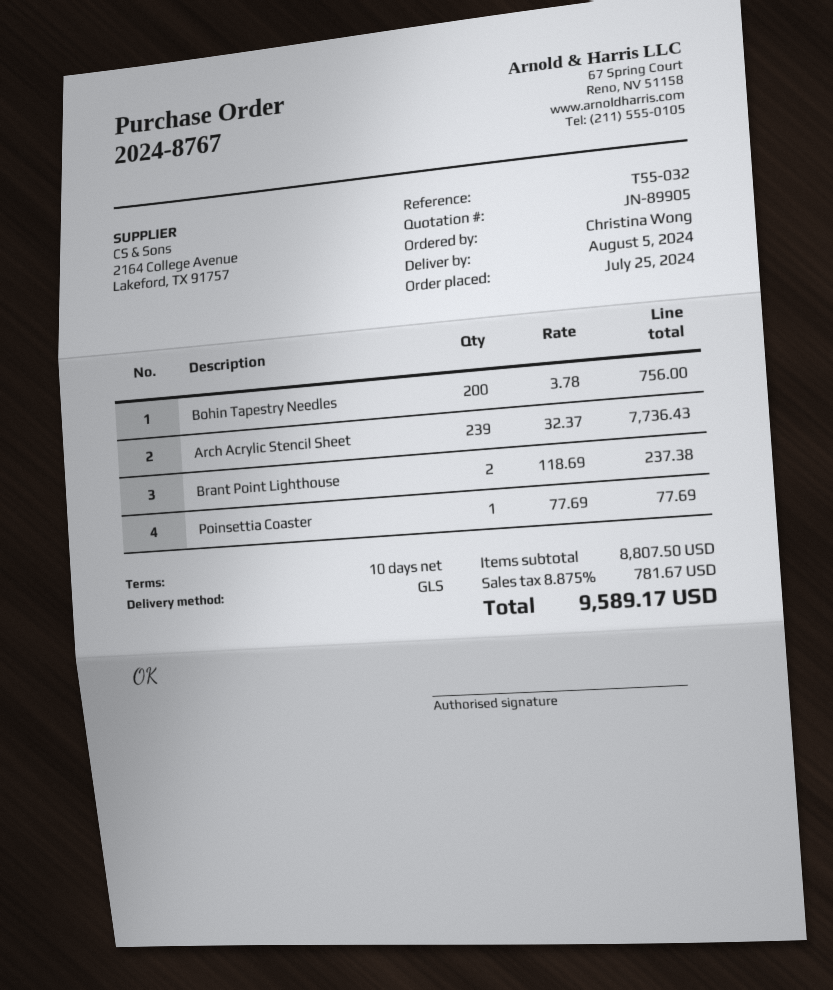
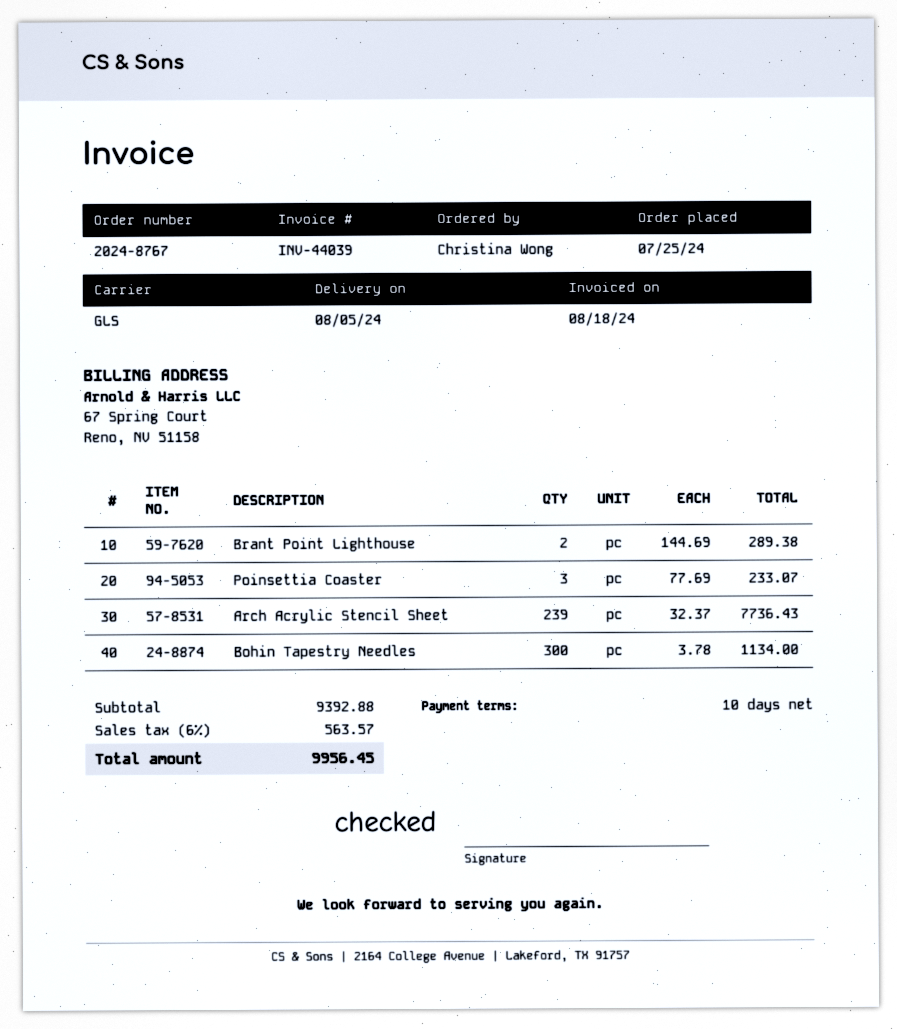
Bohin Tapestry Needles: 200 x 3.78 = 756.00 -> 300 x 3.78 = 1134.00
Brant Point Lighthouse: 2 x 118.69 = 237.38 -> 2 x 144.69 = 289.38
Poinsettia Coaster: 1 x 77.69 = 77.69 -> 3 x 77.69 = 233.07
subtotal: 8807.50 -> 9392.88
tax: 8.875% = 781.67 -> 6% = 563.57
total: 9589.17 -> 9956.45

